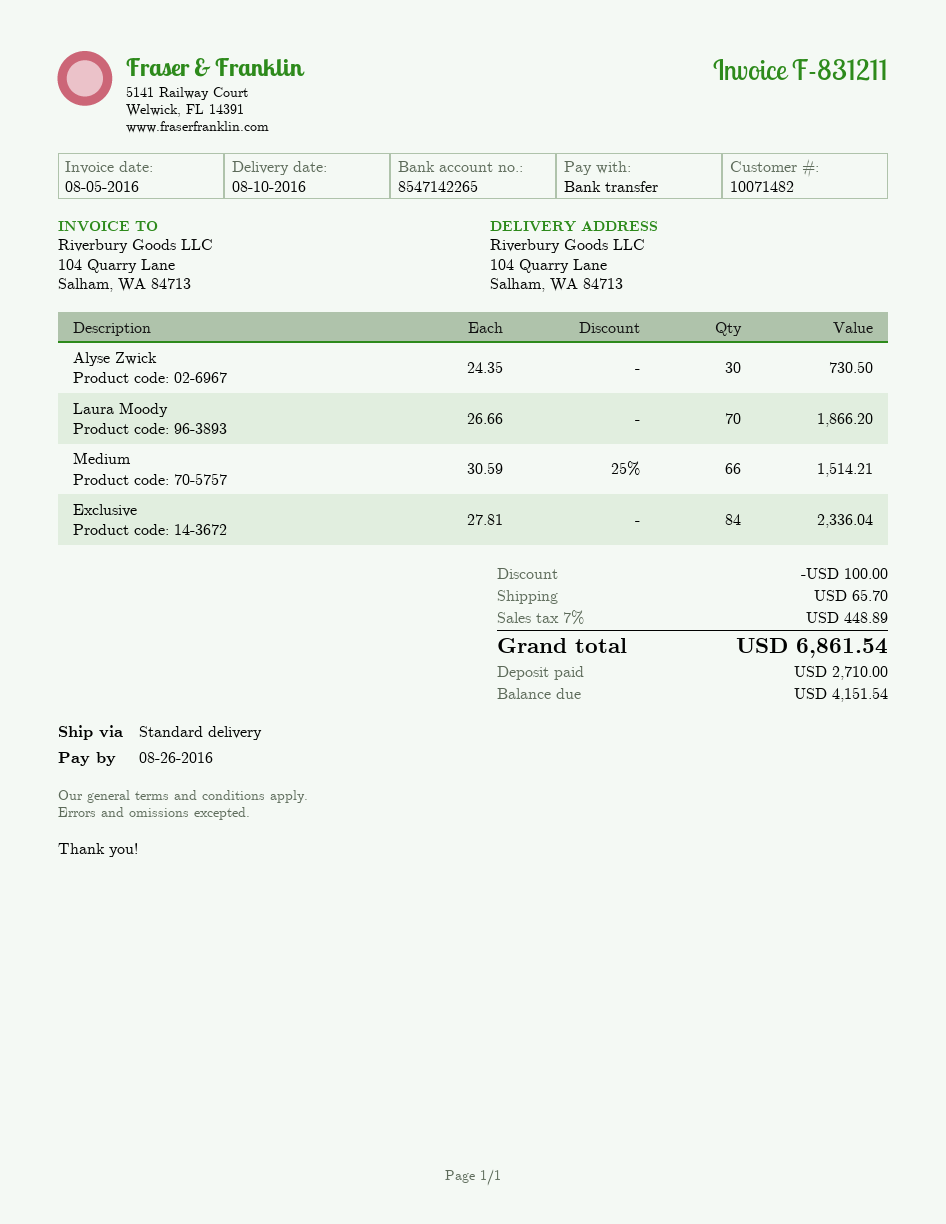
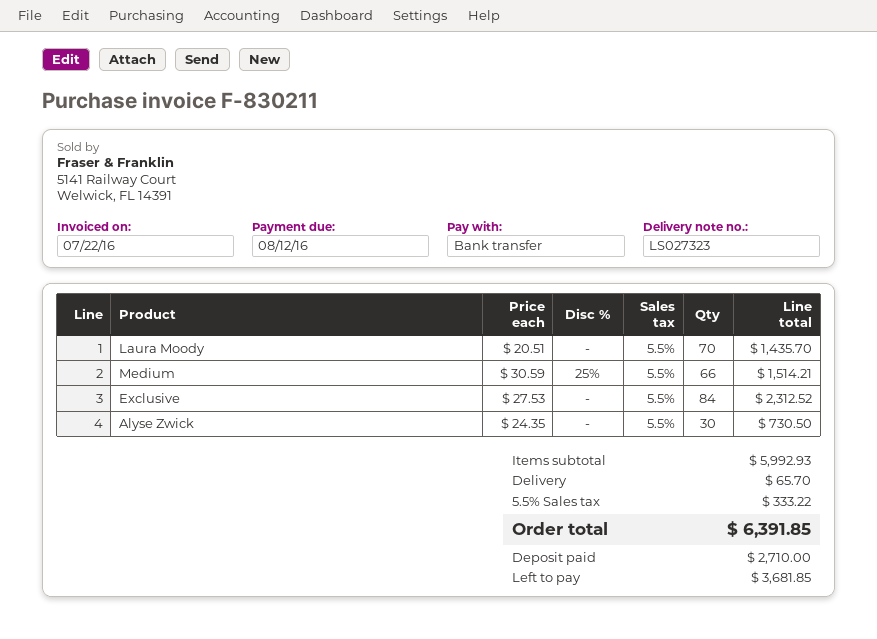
invoice number: F-831211 -> F-830211
invoice date: 2016-08-05 -> 2016-07-22
due date: 2016-08-26 -> 2016-08-12
Laura Moody: 70 x 26.66 = 1866.20 -> 70 x 20.51 = 1435.70
Exclusive: 84 x 27.81 = 2336.04 -> 84 x 27.53 = 2312.52
discount: 100.00 -> none
tax: 7% = 448.89 -> 5.5% = 333.22
total: 6861.54 -> 6391.85
balance: 4151.54 -> 3681.85

